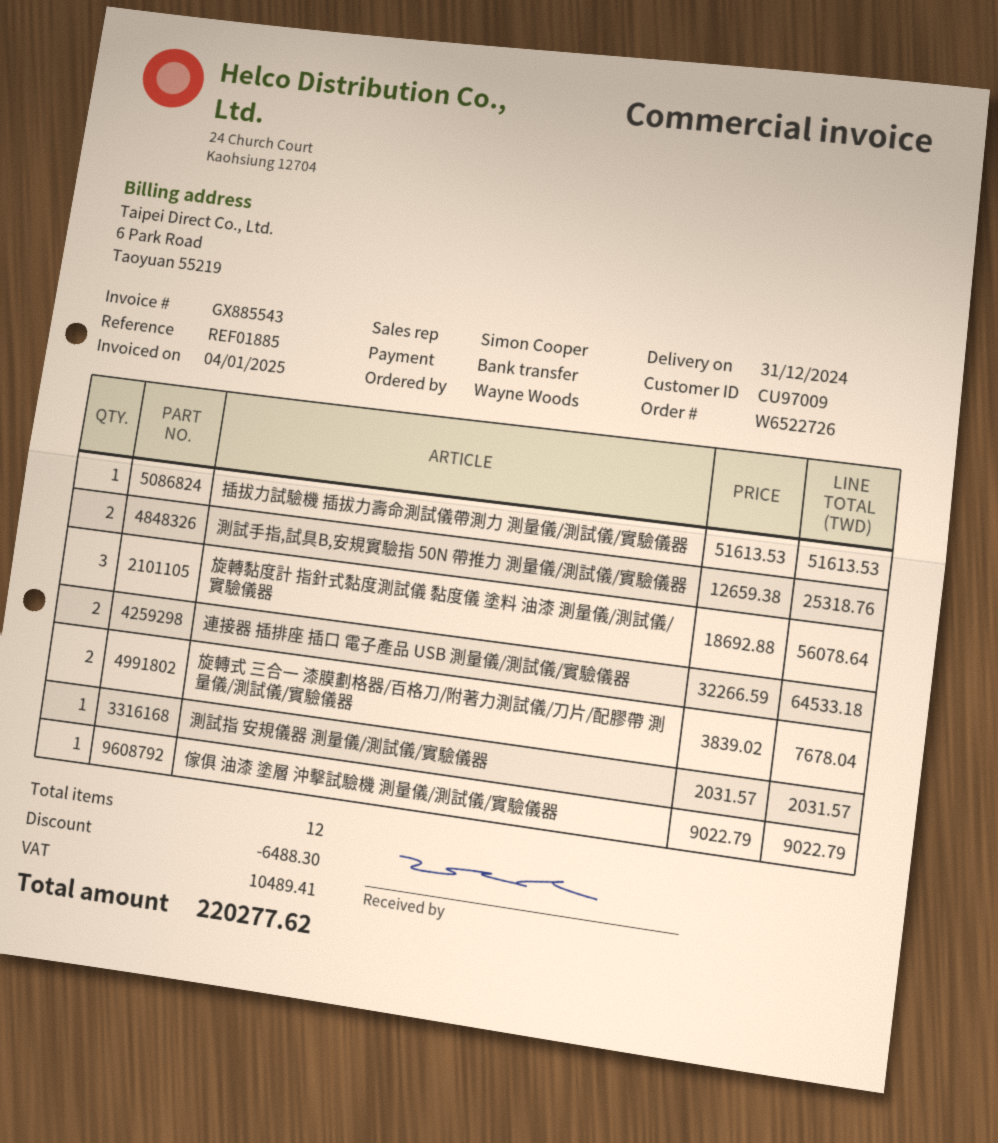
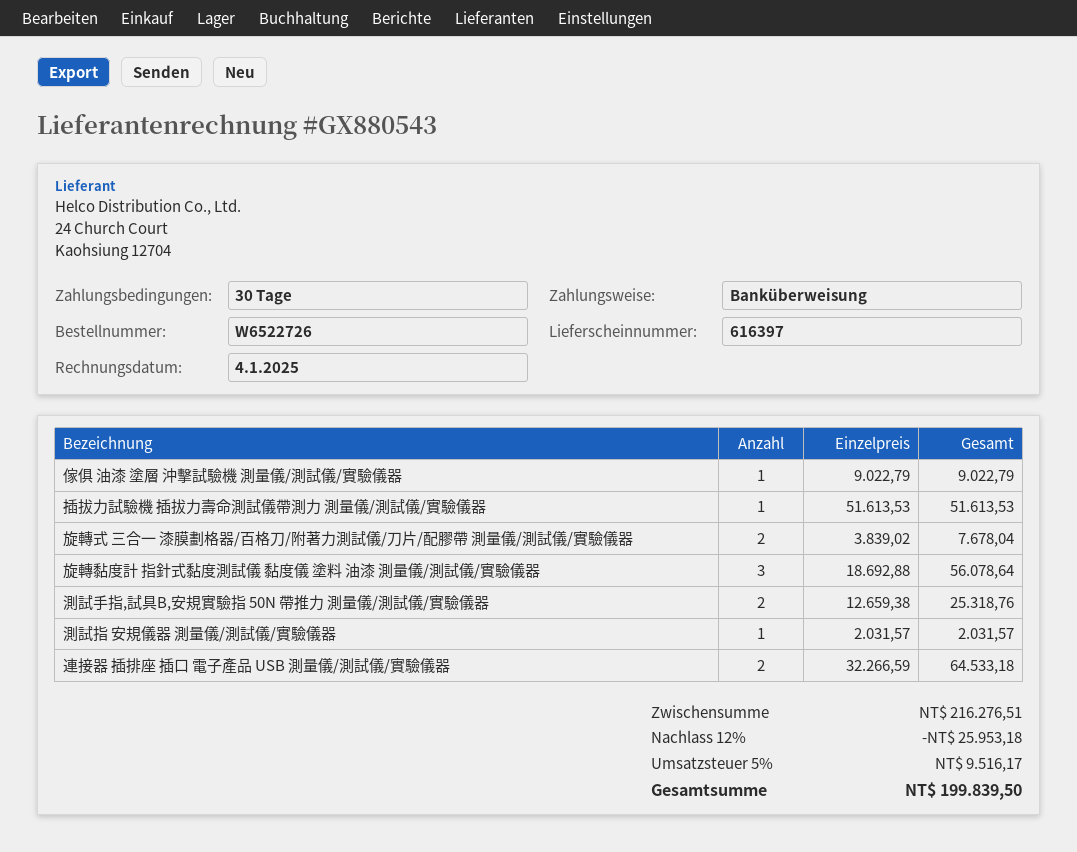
invoice number: GX885543 -> GX880543
discount: 6488.30 -> 25953.18
tax: 10489.41 -> 9516.17
total: 220277.62 -> 199839.50

